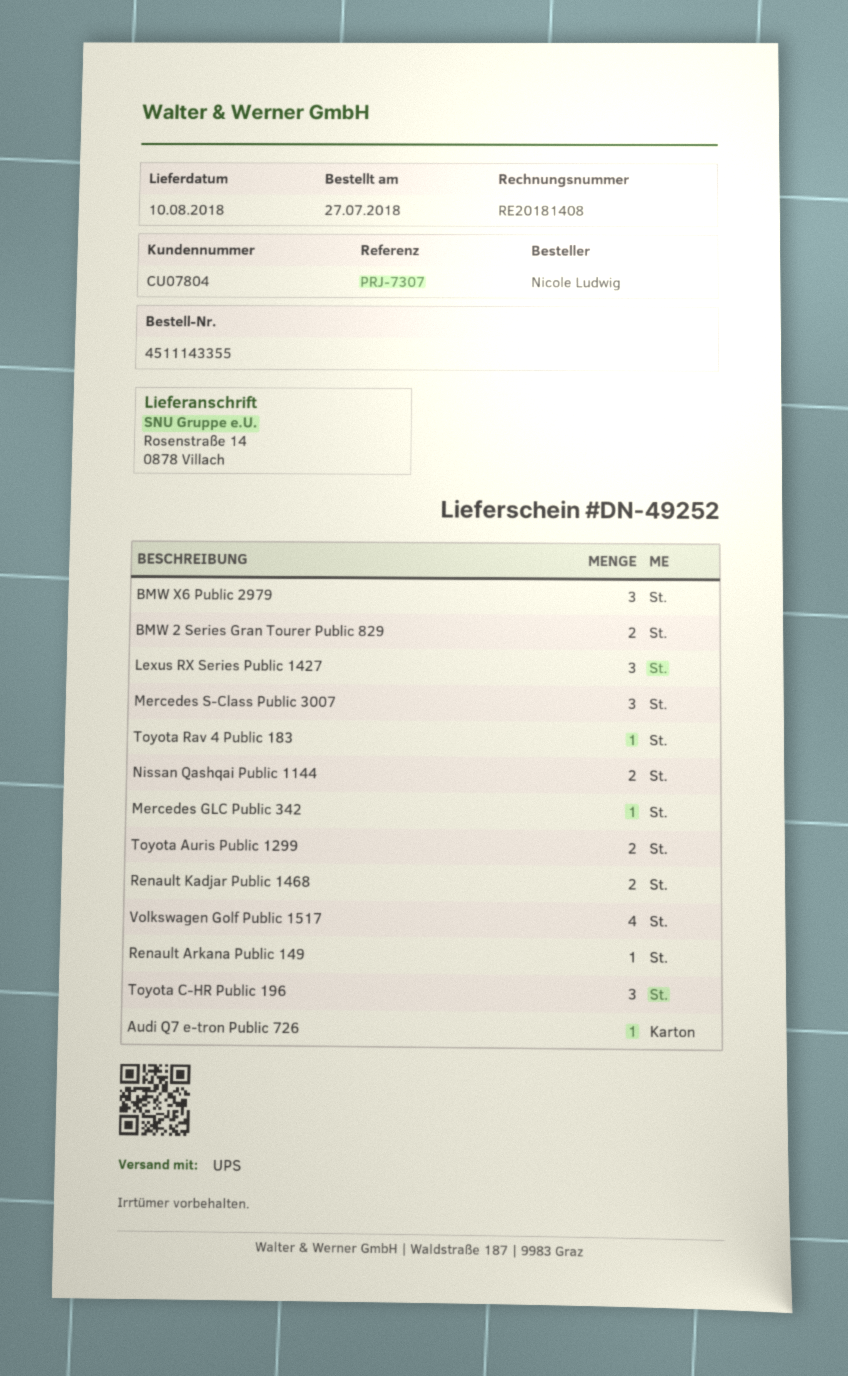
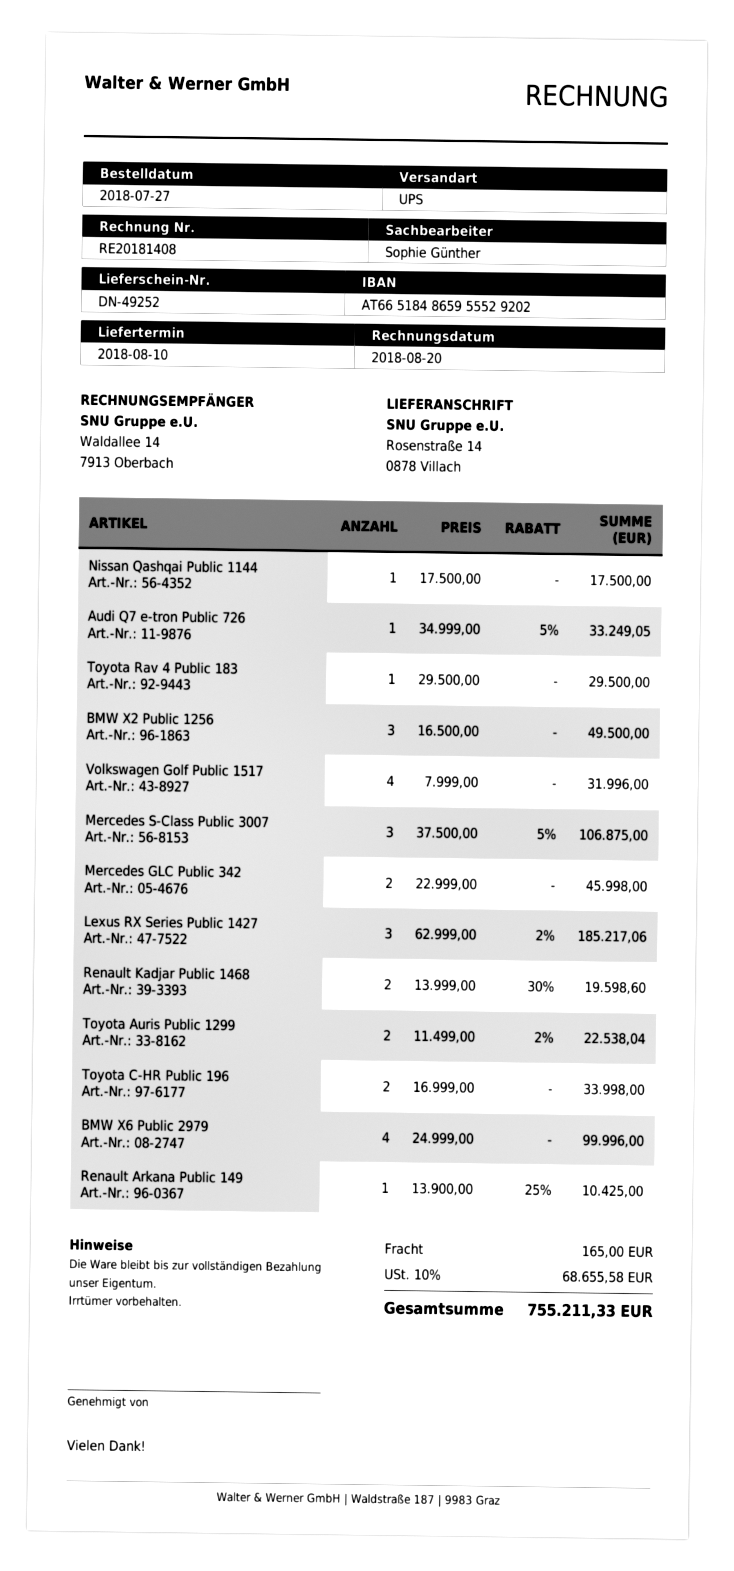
BMW X6 Public 2979: 3 -> 4
BMW 2 Series Gran Tourer Public 829: 2 -> none
Nissan Qashqai Public 1144: 2 -> 1
Mercedes GLC Public 342: 1 -> 2
Toyota C-HR Public 196: 3 -> 2
BMW X2 Public 1256: none -> 3

